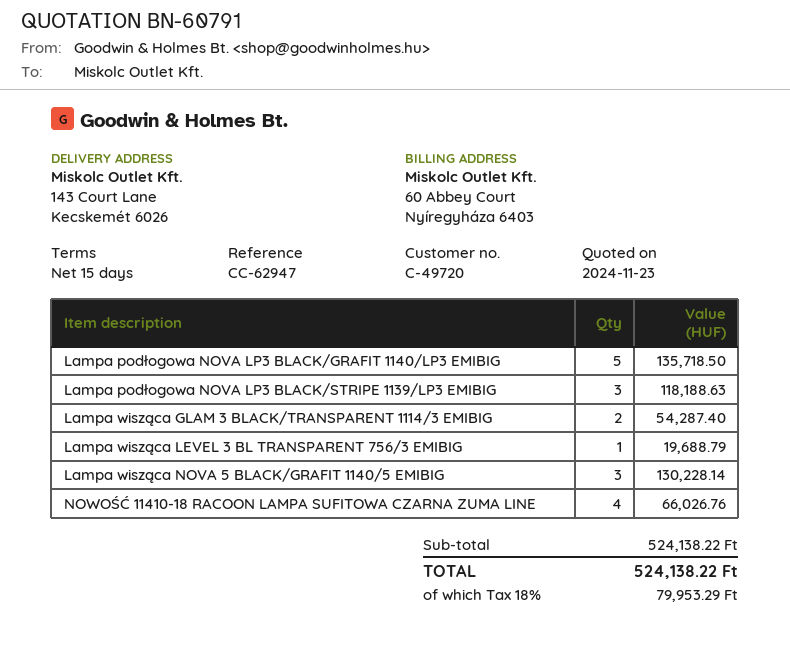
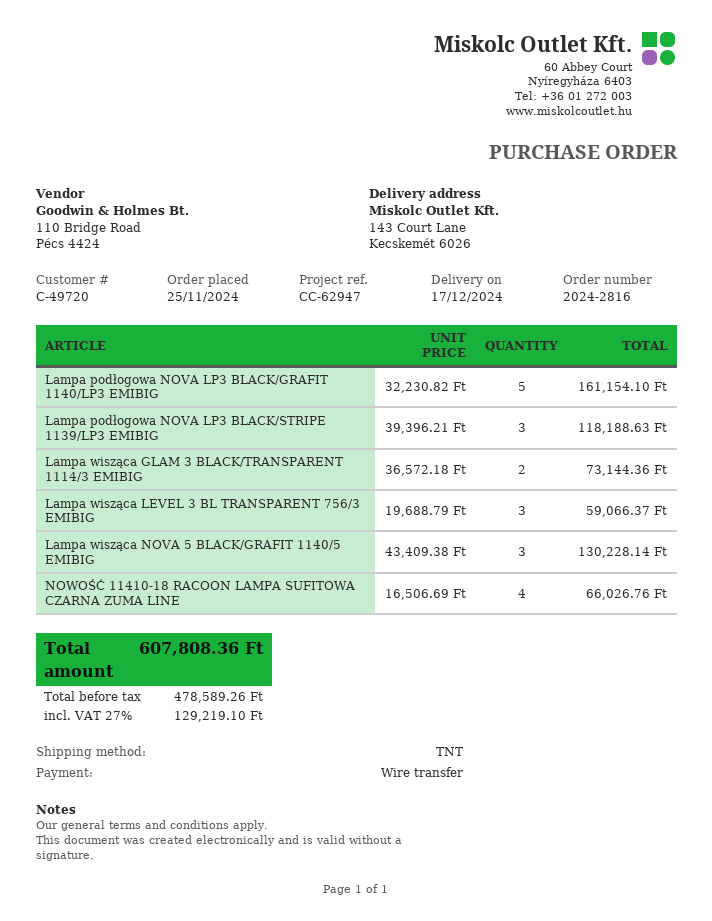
Lampa podłogowa NOVA LP3 BLACK/GRAFIT 1140/LP3 EMIBIG: 5 for 135718.50 -> 5 for 161154.10
Lampa wisząca GLAM 3 BLACK/TRANSPARENT 1114/3 EMIBIG: 2 for 54287.40 -> 2 for 73144.36
Lampa wisząca LEVEL 3 BL TRANSPARENT 756/3 EMIBIG: 1 for 19688.79 -> 3 for 59066.37
tax: 18% = 79953.29 -> 27% = 129219.10
total: 524138.22 -> 607808.36

